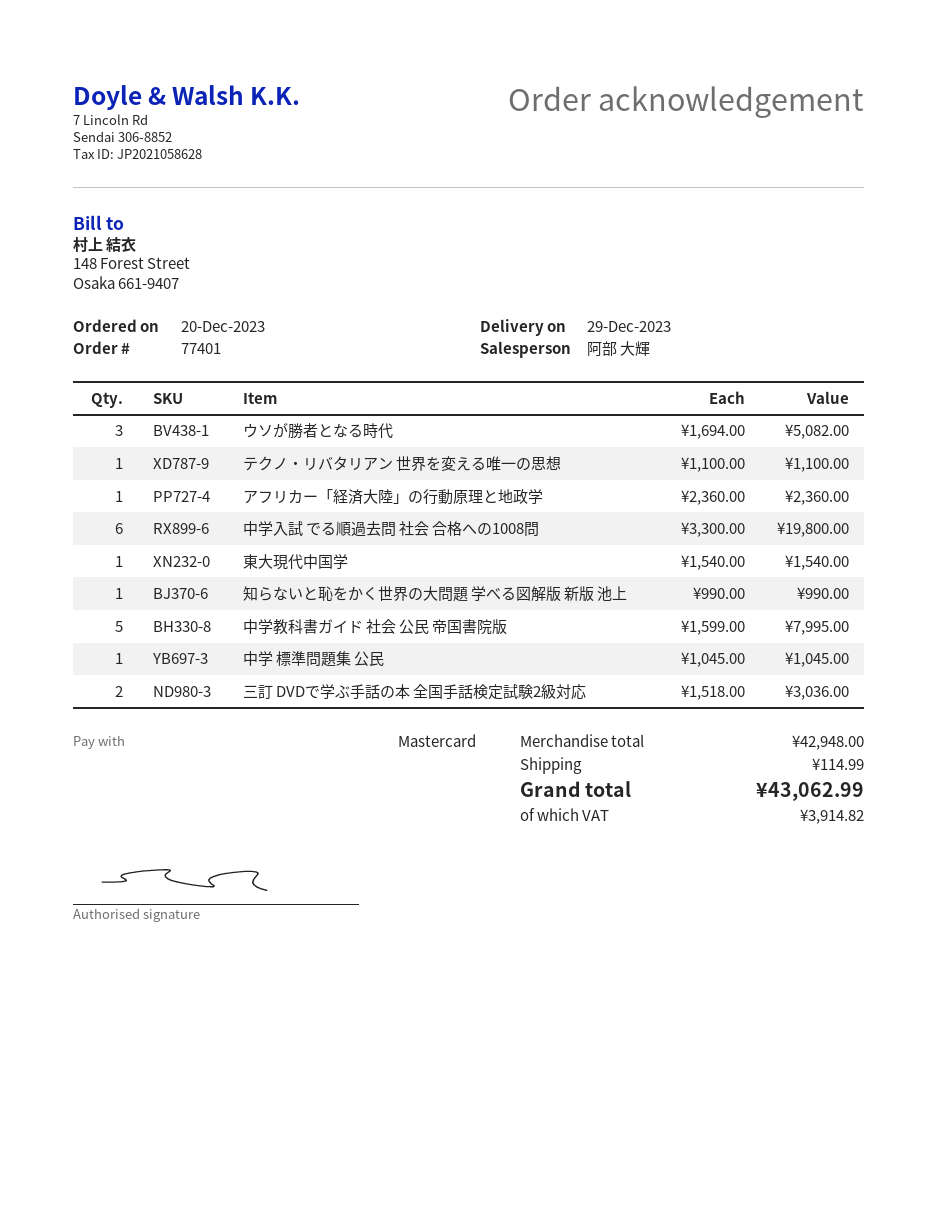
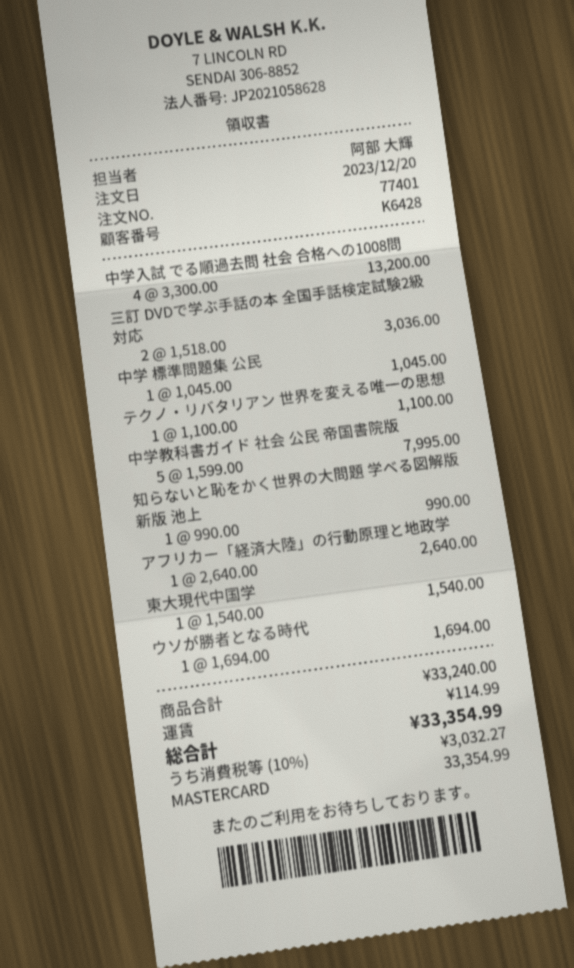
ウソが勝者となる時代: 3 x 1694.00 = 5082.00 -> 1 x 1694.00 = 1694.00
アフリカー「経済大陸」の行動原理と地政学: 1 x 2360.00 = 2360.00 -> 1 x 2640.00 = 2640.00
中学入試 でる順過去問 社会 合格への1008問: 6 x 3300.00 = 19800.00 -> 4 x 3300.00 = 13200.00
subtotal: 42948.00 -> 33240.00
tax: 3914.82 -> 3032.27
total: 43062.99 -> 33354.99

